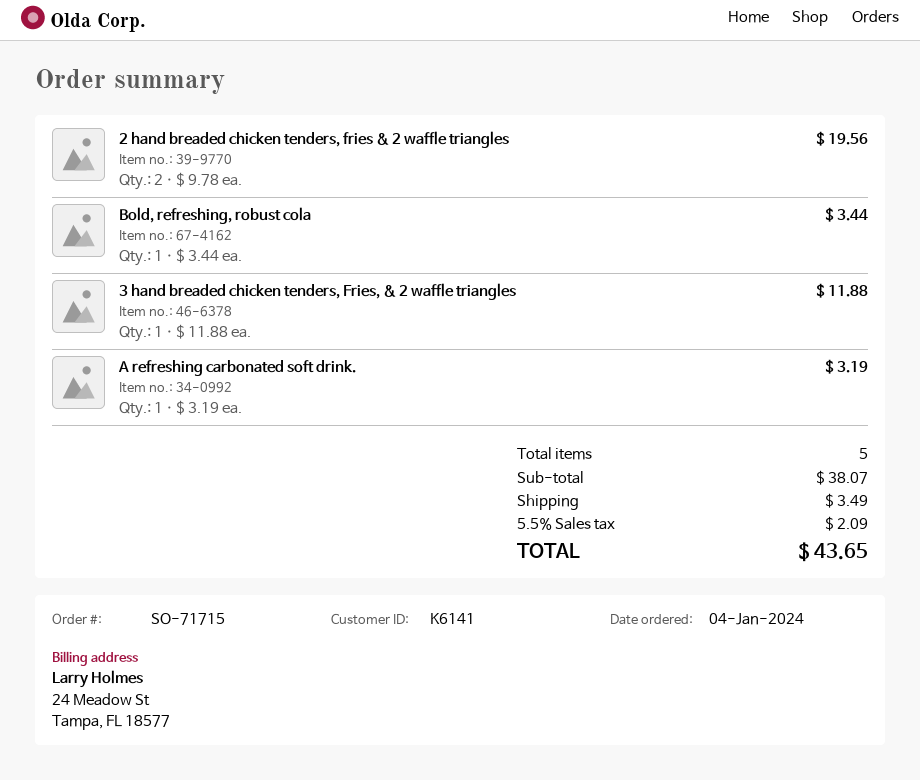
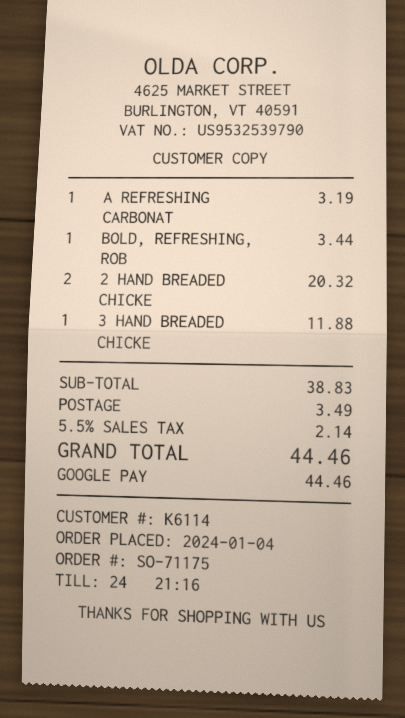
order number: SO-71715 -> SO-71175
customer number: K6141 -> K6114
2 hand breaded chicken tenders, fries & 2 waffle triangles: 2 for 19.56 -> 2 for 20.32
subtotal: 38.07 -> 38.83
tax: 5.5% = 2.09 -> 5.5% = 2.14
total: 43.65 -> 44.46

